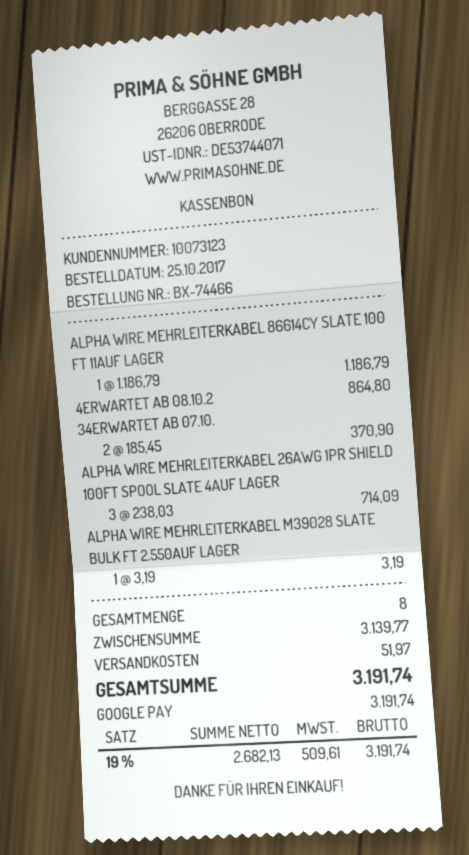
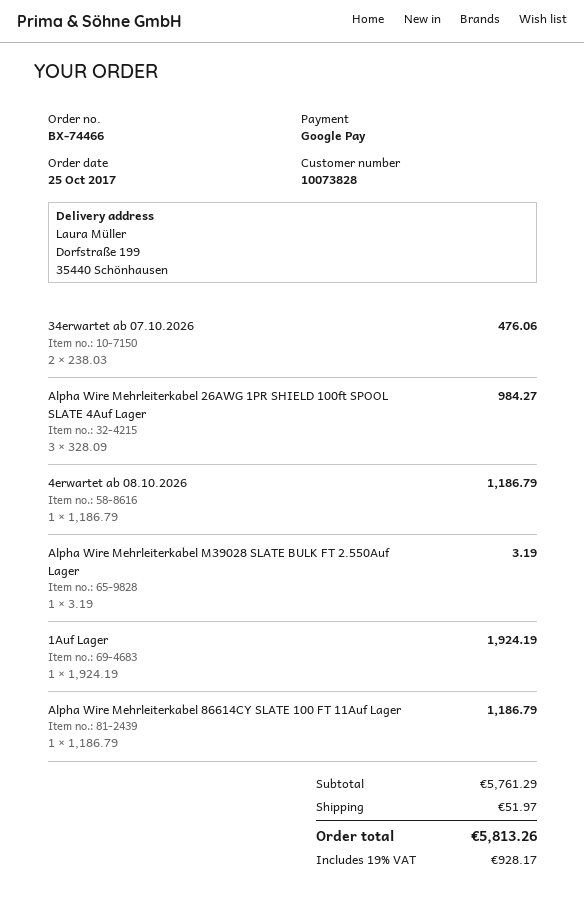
customer number: 10073123 -> 10073828
4ERWARTET AB 08.10.2: 1 x 864.80 = 864.80 -> 1 x 1186.79 = 1186.79
34ERWARTET AB 07.10.: 2 x 185.45 = 370.90 -> 2 x 238.03 = 476.06
ALPHA WIRE MEHRLEITERKABEL 26AWG 1PR SHIELD 100FT SPOOL SLATE 4AUF LAGER: 3 x 238.03 = 714.09 -> 3 x 328.09 = 984.27
1Auf Lager: none -> 1 x 1924.19 = 1924.19
subtotal: 3139.77 -> 5761.29
tax: 19% = 509.61 -> 19% = 928.17
total: 3191.74 -> 5813.26

